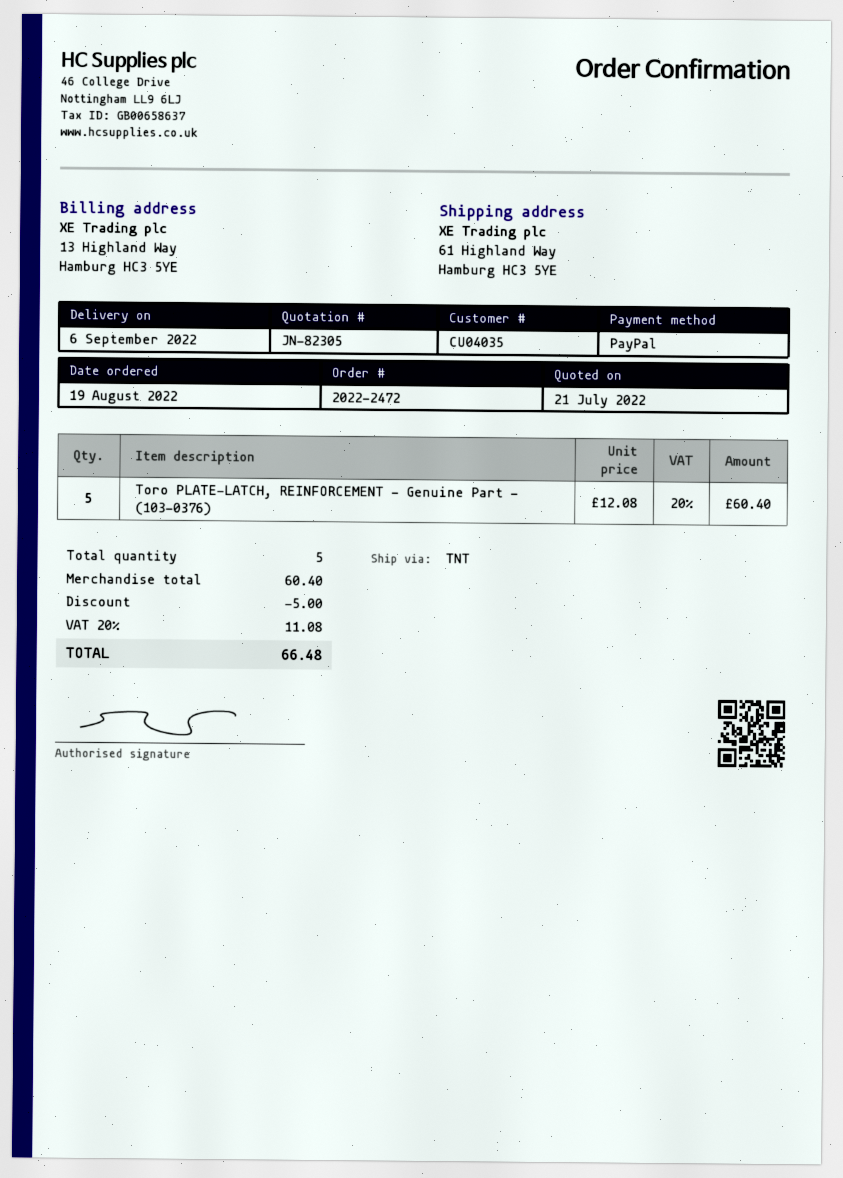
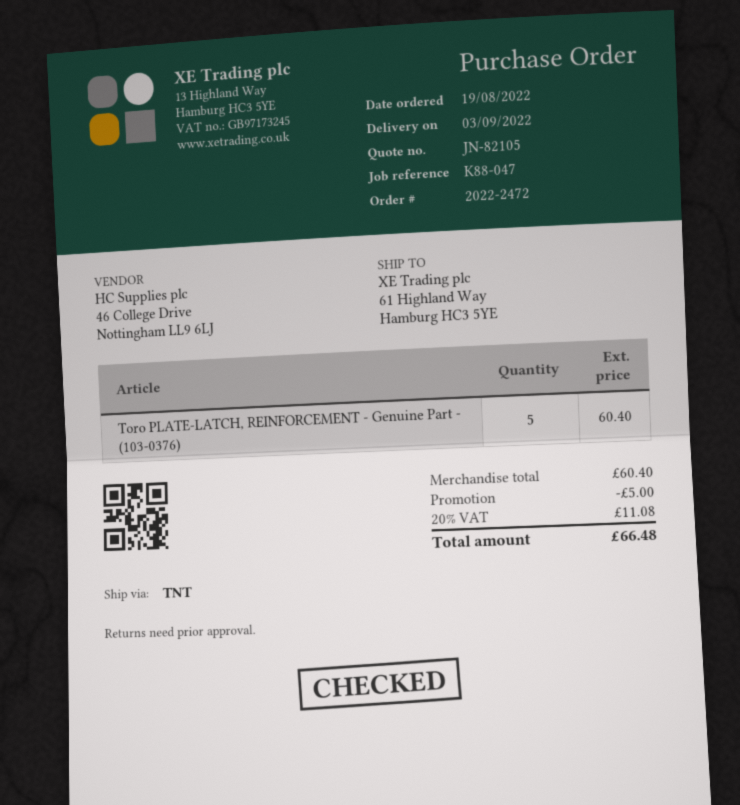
quote number: JN-82305 -> JN-82105
delivery date: 2022-09-06 -> 2022-09-03

